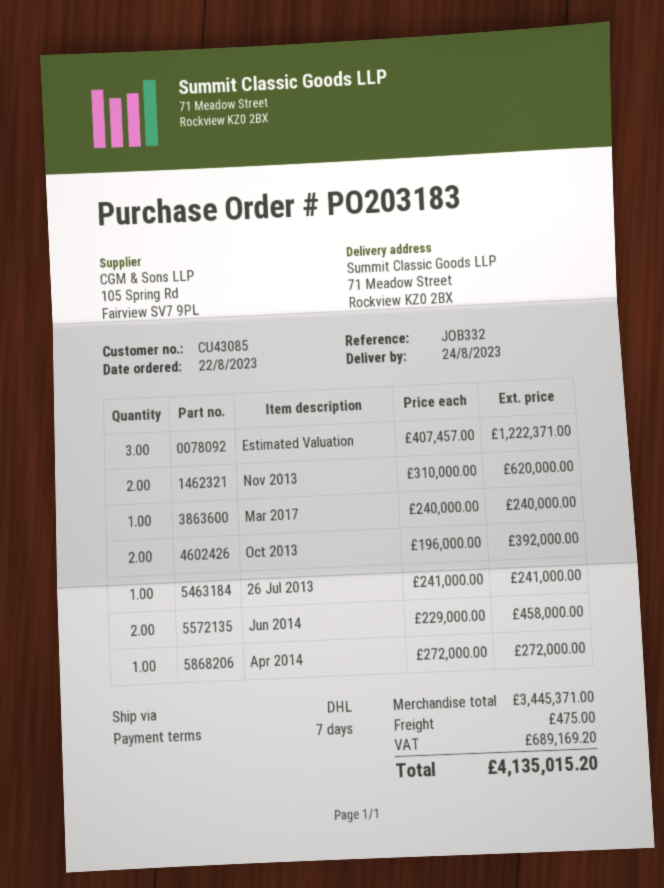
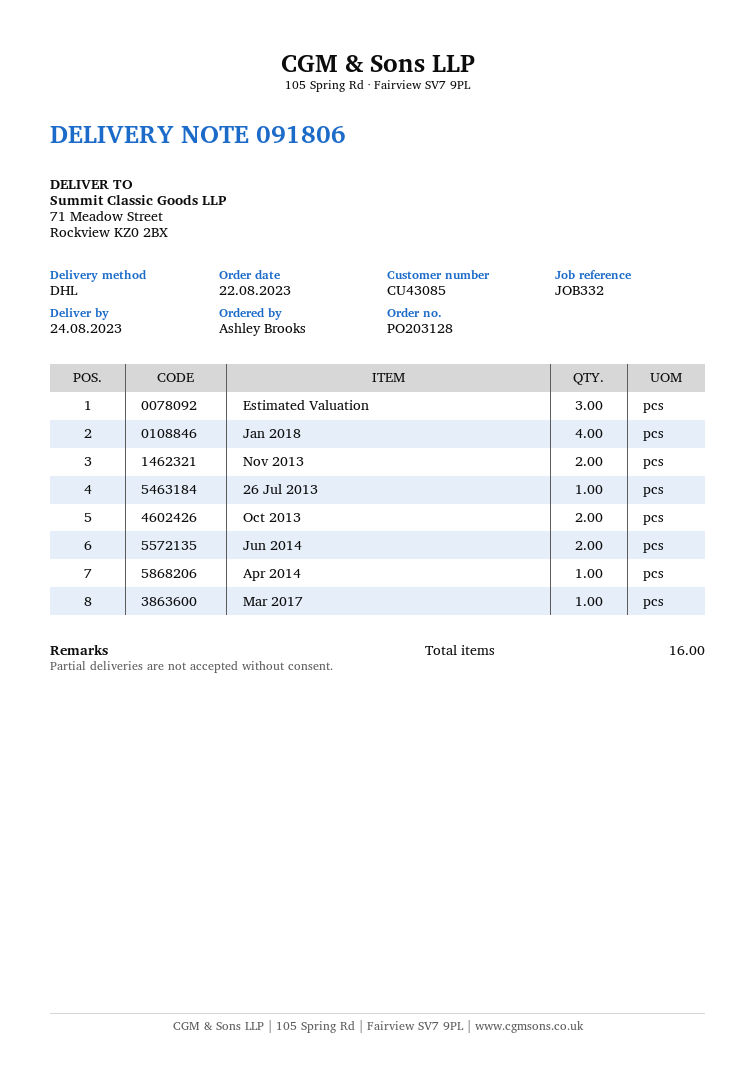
order number: PO203183 -> PO203128
Jan 2018: none -> 4

